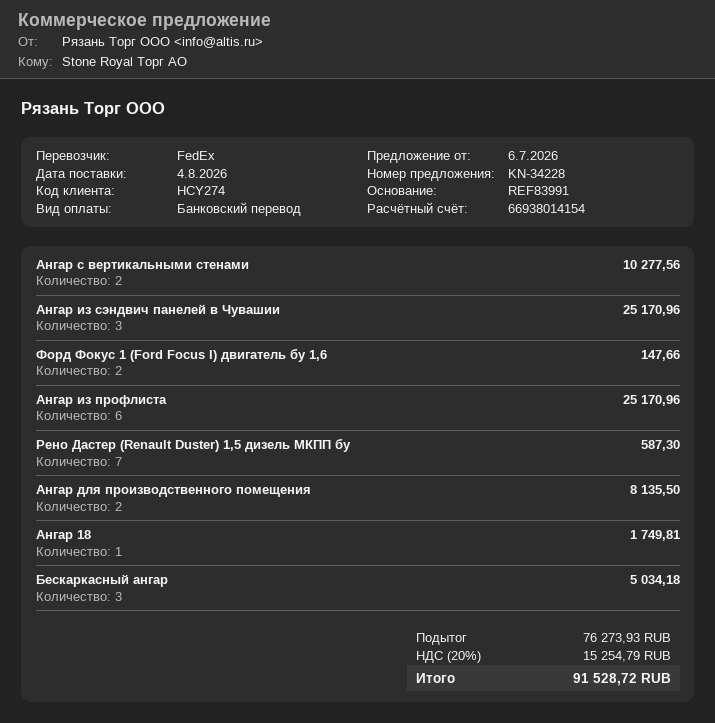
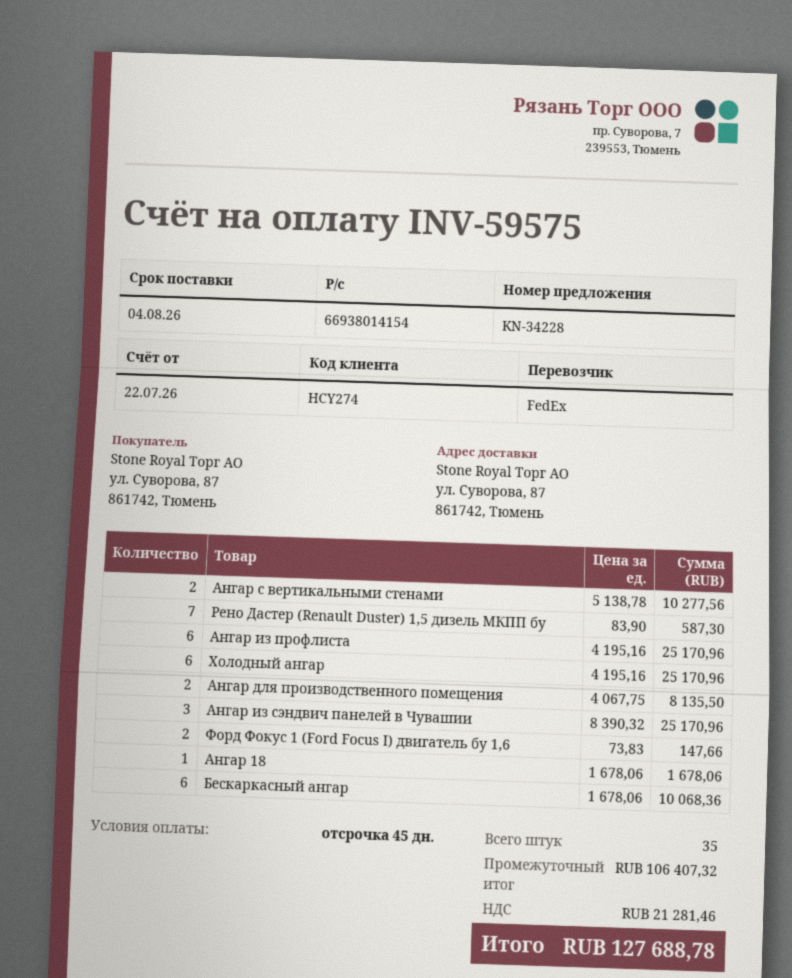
Ангар 18: 1 for 1749.81 -> 1 for 1678.06
Бескаркасный ангар: 3 for 5034.18 -> 6 for 10068.36
Холодный ангар: none -> 6 for 25170.96
subtotal: 76273.93 -> 106407.32
tax: 15254.79 -> 21281.46
total: 91528.72 -> 127688.78

